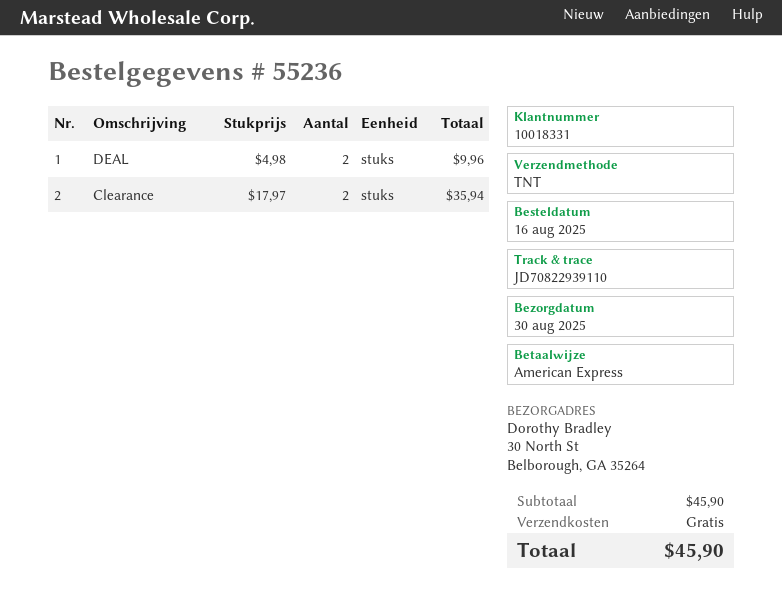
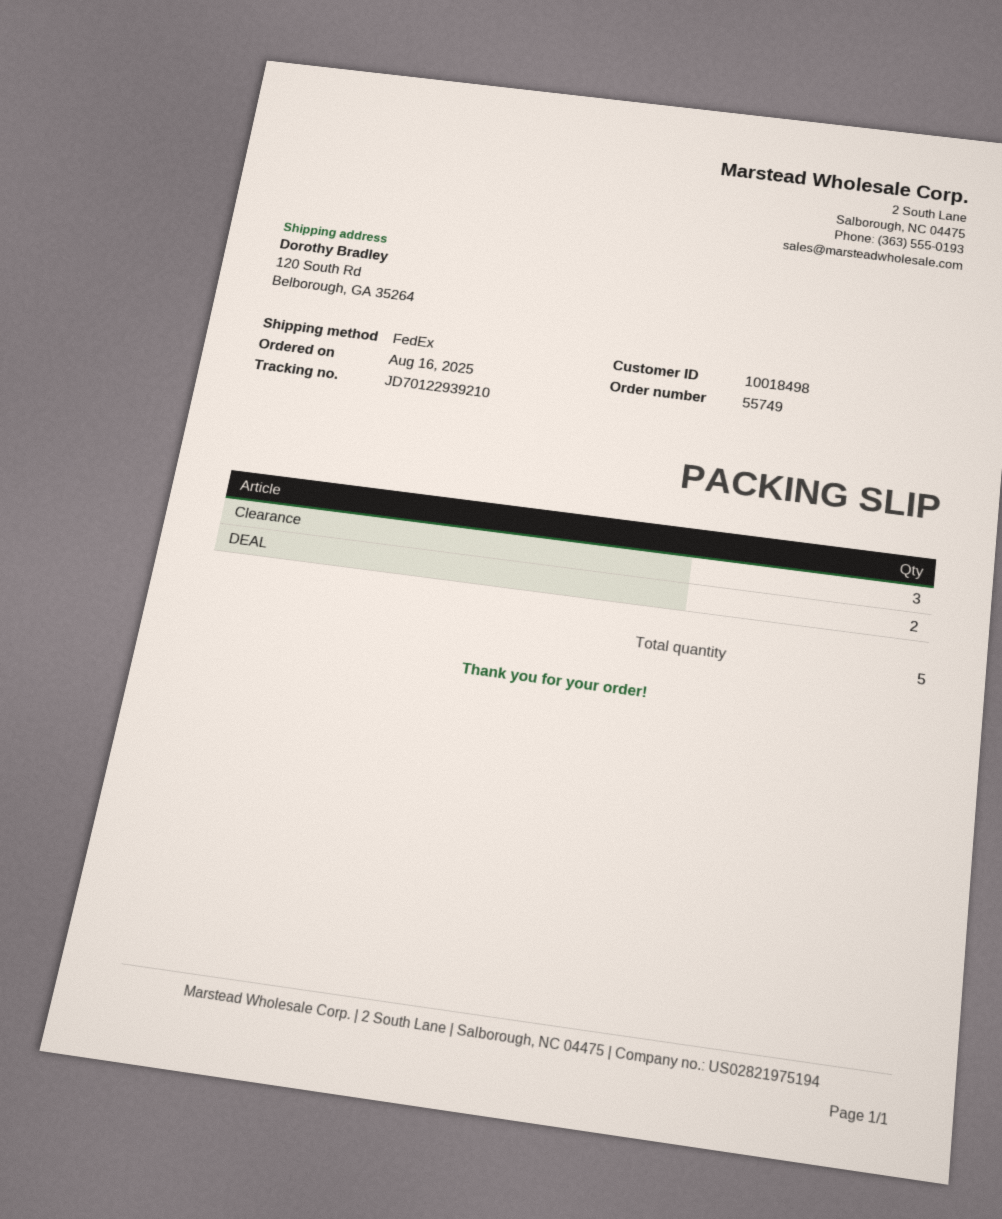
order number: 55236 -> 55749
customer number: 10018331 -> 10018498
shipping method: TNT -> FedEx
tracking number: JD70822939110 -> JD70122939210
ship to: 30 North St, Belborough, GA 35264 -> 120 South Rd, Belborough, GA 35264
Clearance: 2 -> 3

